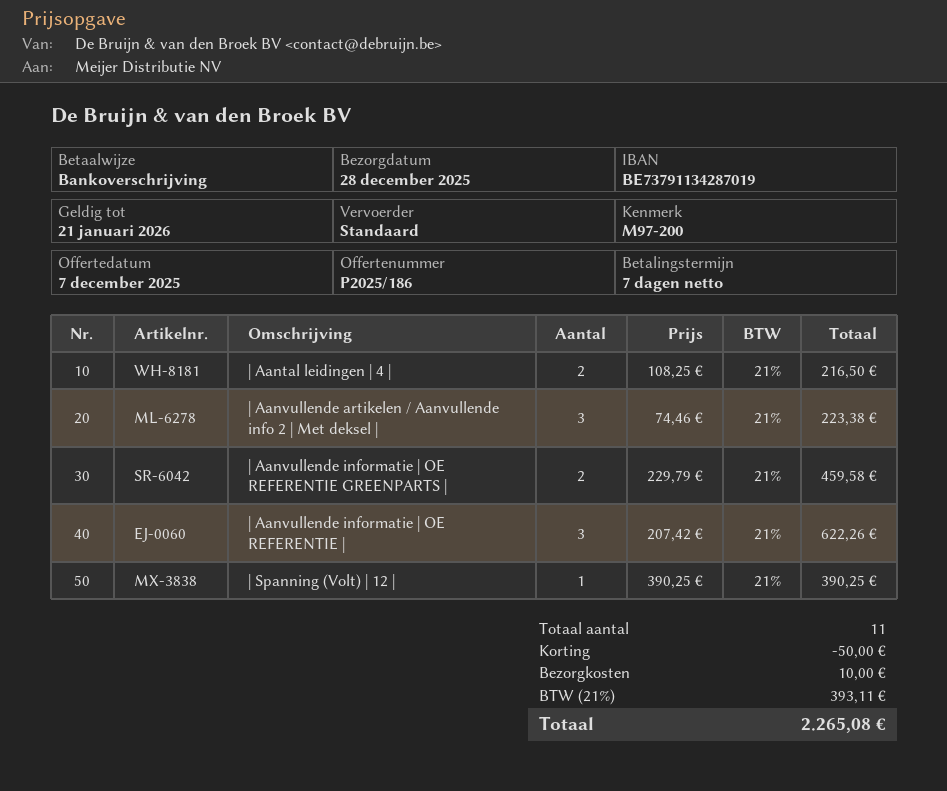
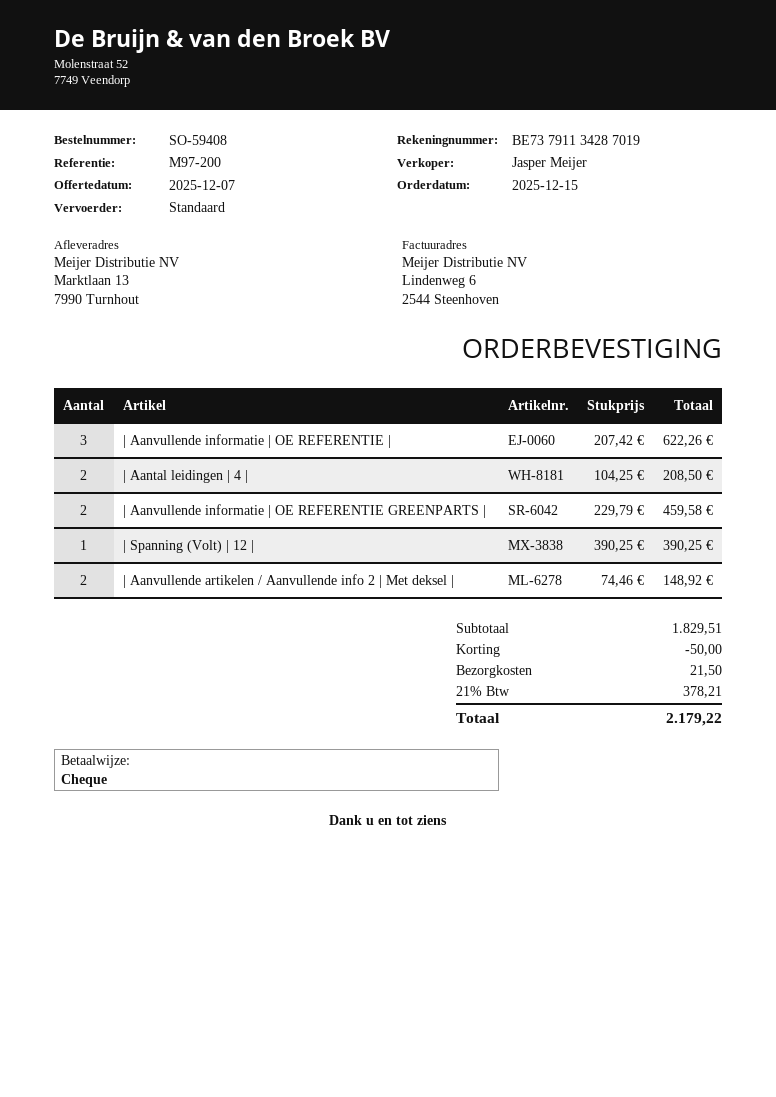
payment method: bank transfer -> cheque
| Aantal leidingen | 4 |: 2 x 108.25 = 216.50 -> 2 x 104.25 = 208.50
| Aanvullende artikelen / Aanvullende info 2 | Met deksel |: 3 x 74.46 = 223.38 -> 2 x 74.46 = 148.92
shipping: 10.00 -> 21.50
tax: 21% = 393.11 -> 21% = 378.21
total: 2265.08 -> 2179.22

